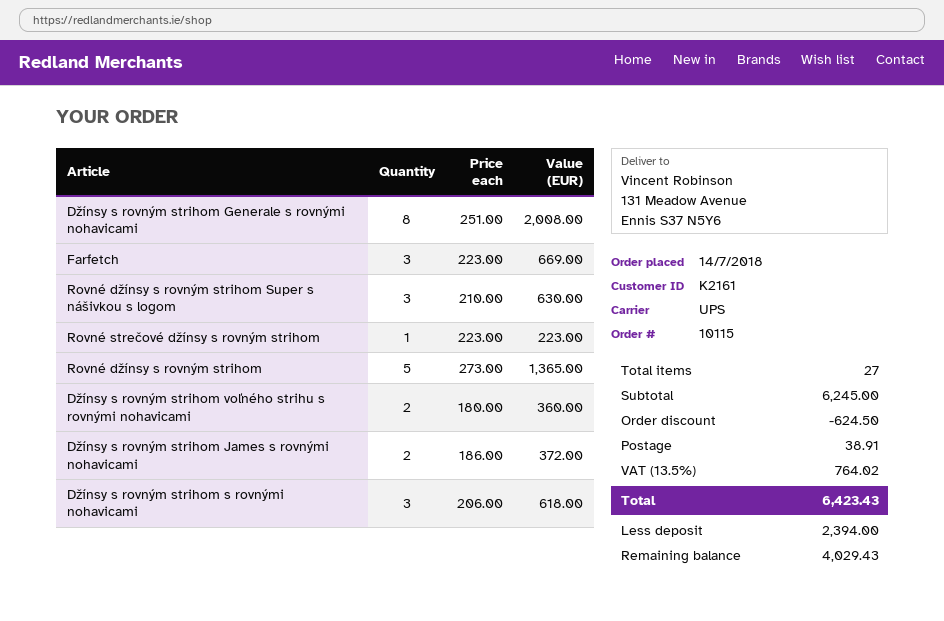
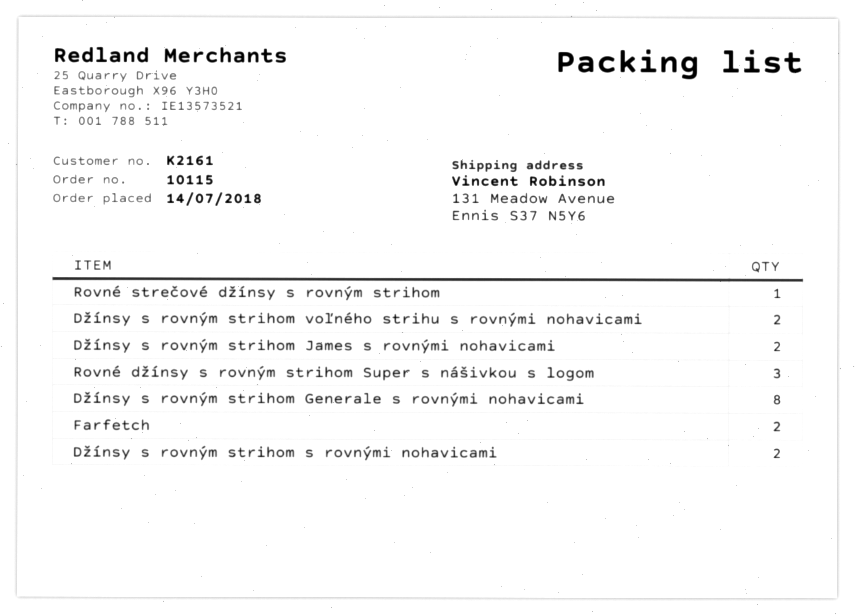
Farfetch: 3 -> 2
Rovné džínsy s rovným strihom: 5 -> none
Džínsy s rovným strihom s rovnými nohavicami: 3 -> 2

